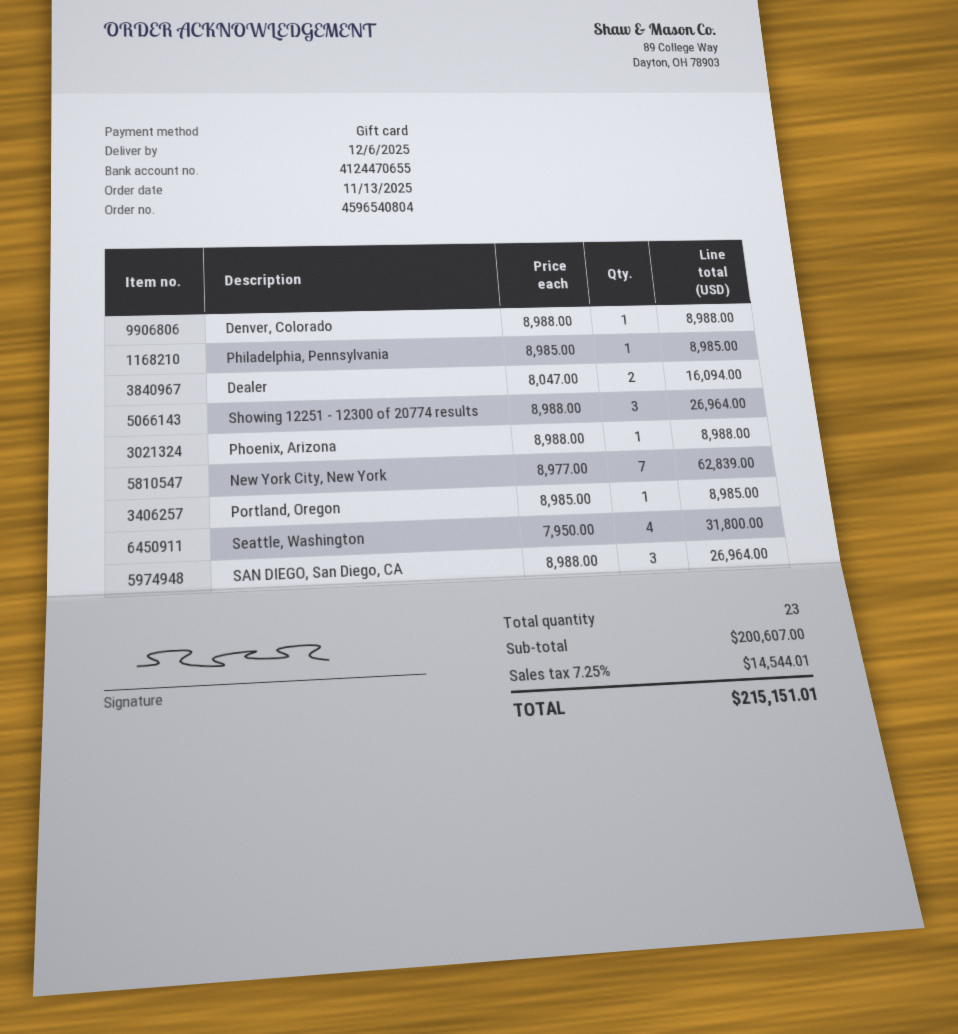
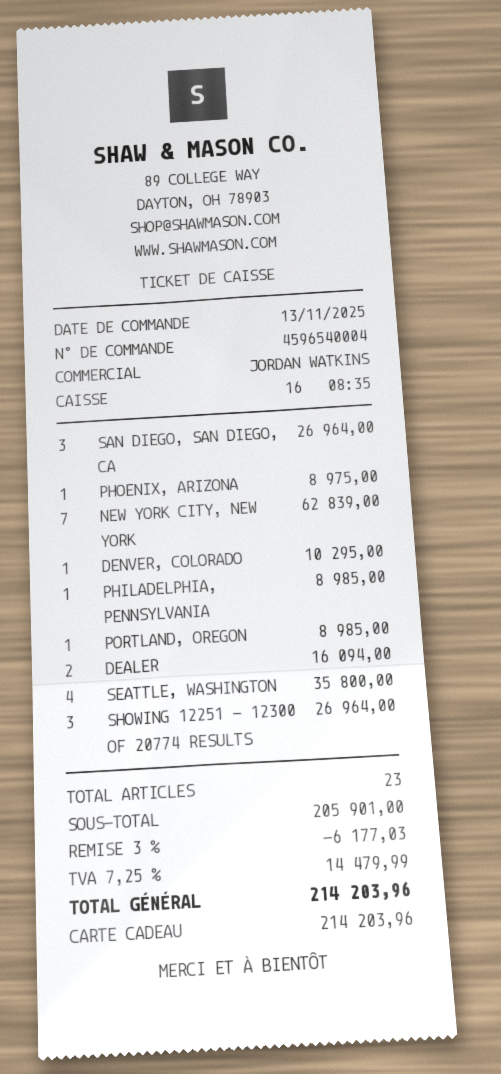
order number: 4596540804 -> 4596540004
Denver, Colorado: 1 for 8988.00 -> 1 for 10295.00
Phoenix, Arizona: 1 for 8988.00 -> 1 for 8975.00
Seattle, Washington: 4 for 31800.00 -> 4 for 35800.00
subtotal: 200607.00 -> 205901.00
discount: none -> 3% = 6177.03
tax: 7.25% = 14544.01 -> 7.25% = 14479.99
total: 215151.01 -> 214203.96

